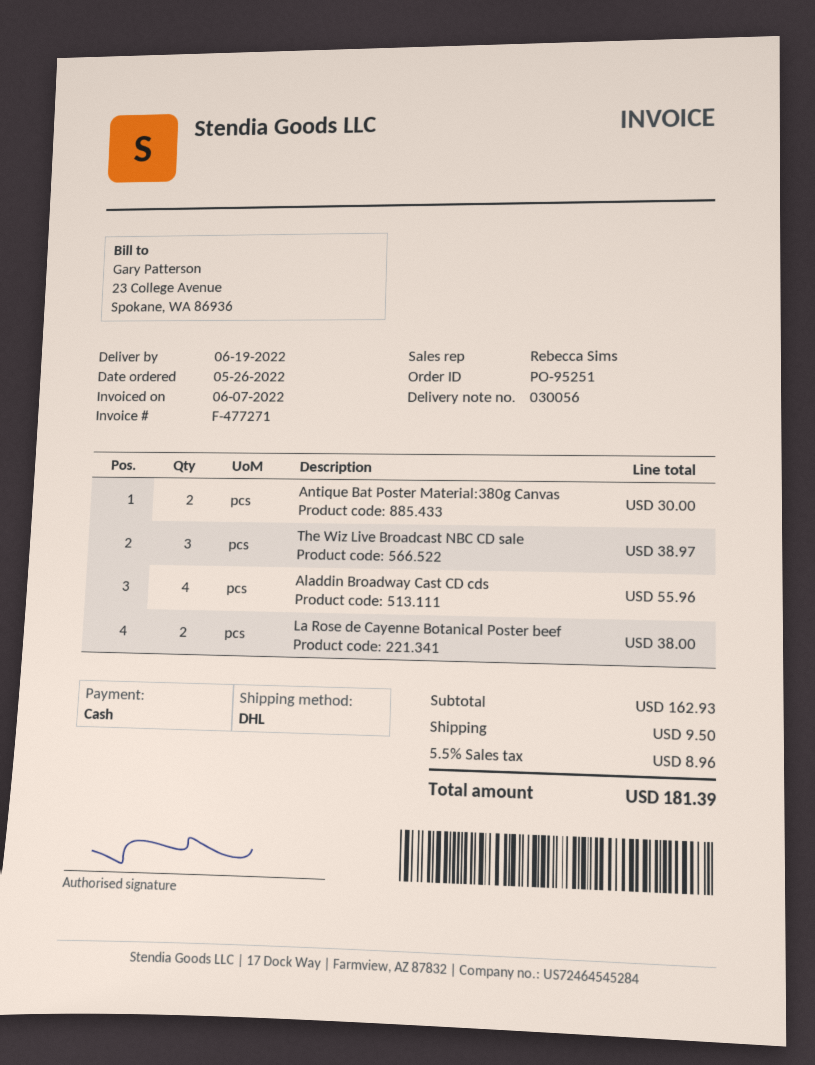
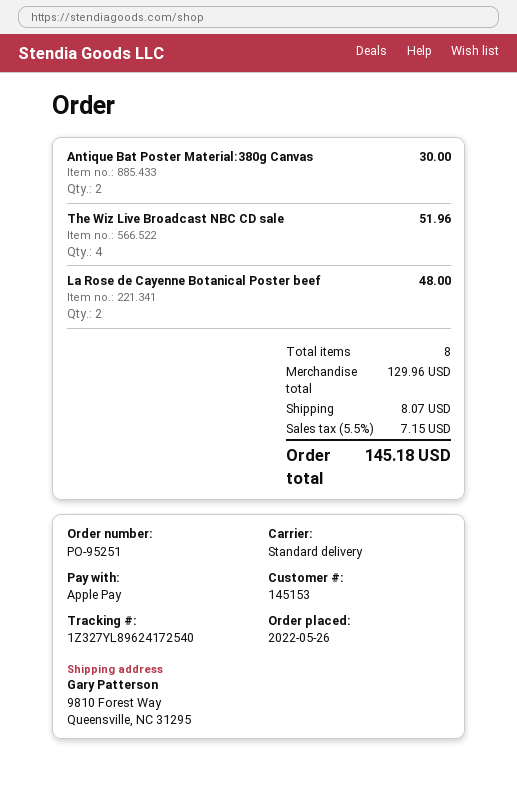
payment method: cash -> Apple Pay
shipping method: DHL -> standard
The Wiz Live Broadcast NBC CD sale: 3 for 38.97 -> 4 for 51.96
Aladdin Broadway Cast CD cds: 4 for 55.96 -> none
La Rose de Cayenne Botanical Poster beef: 2 for 38.00 -> 2 for 48.00
subtotal: 162.93 -> 129.96
shipping: 9.50 -> 8.07
tax: 5.5% = 8.96 -> 5.5% = 7.15
total: 181.39 -> 145.18

